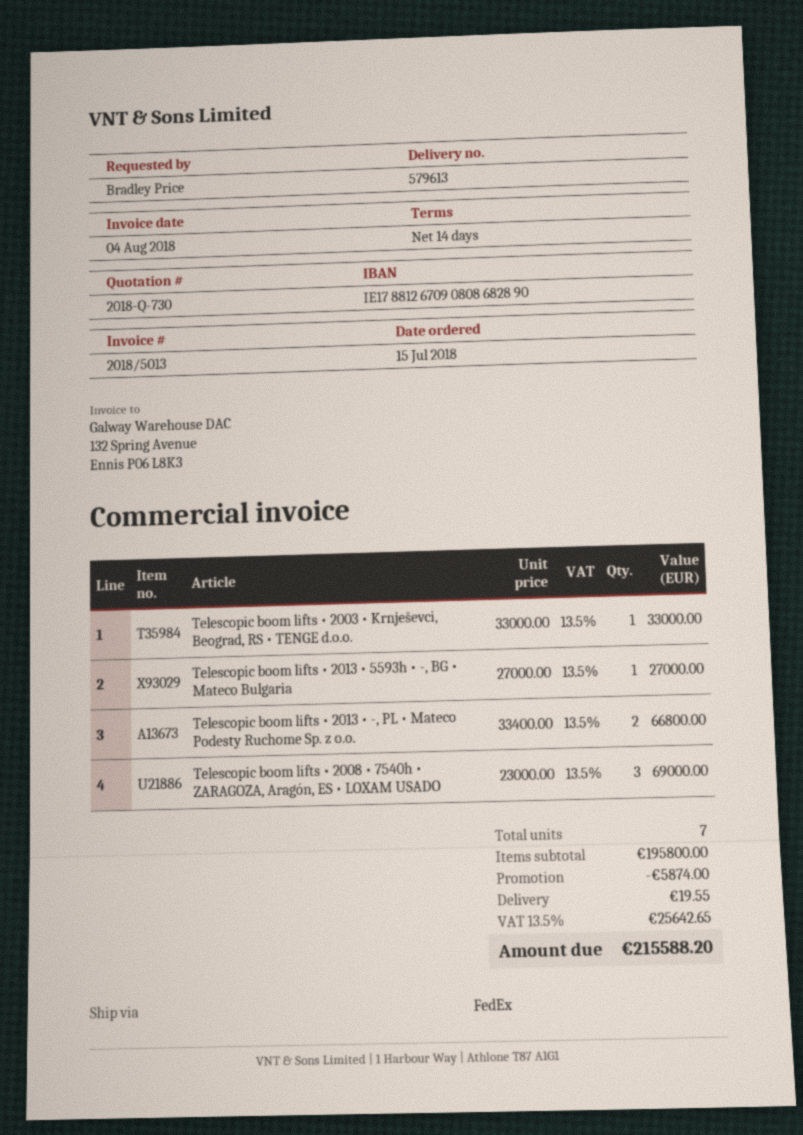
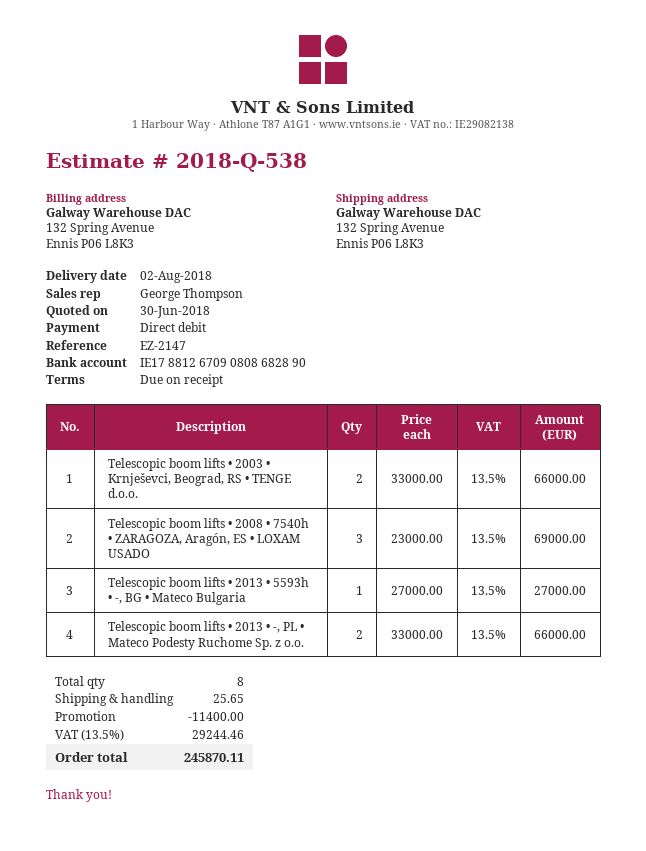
quote number: 2018-Q-730 -> 2018-Q-538
payment terms: 14 days -> on receipt
Telescopic boom lifts • 2003 • Krnješevci, Beograd, RS • TENGE d.o.o.: 1 x 33000.00 = 33000.00 -> 2 x 33000.00 = 66000.00
Telescopic boom lifts • 2013 • -, PL • Mateco Podesty Ruchome Sp. z o.o.: 2 x 33400.00 = 66800.00 -> 2 x 33000.00 = 66000.00
total quantity: 7 -> 8
discount: 5874.00 -> 11400.00
shipping: 19.55 -> 25.65
tax: 13.5% = 25642.65 -> 13.5% = 29244.46
total: 215588.20 -> 245870.11

